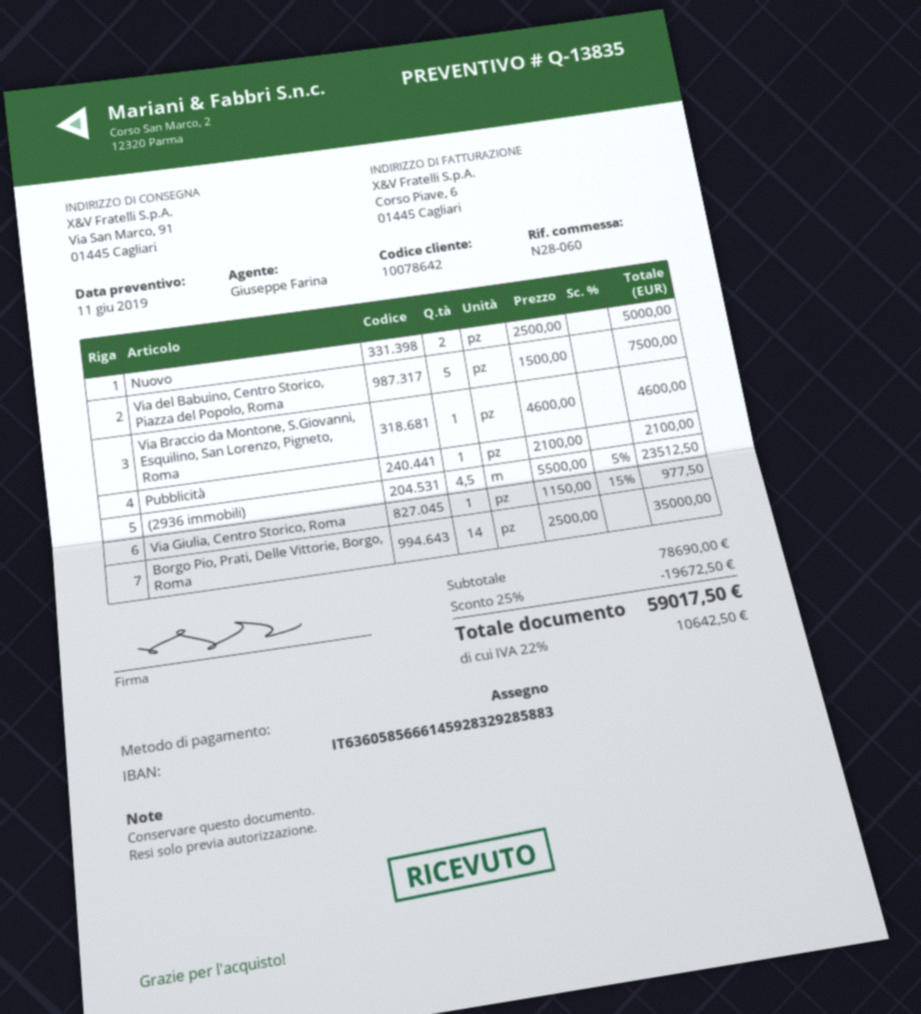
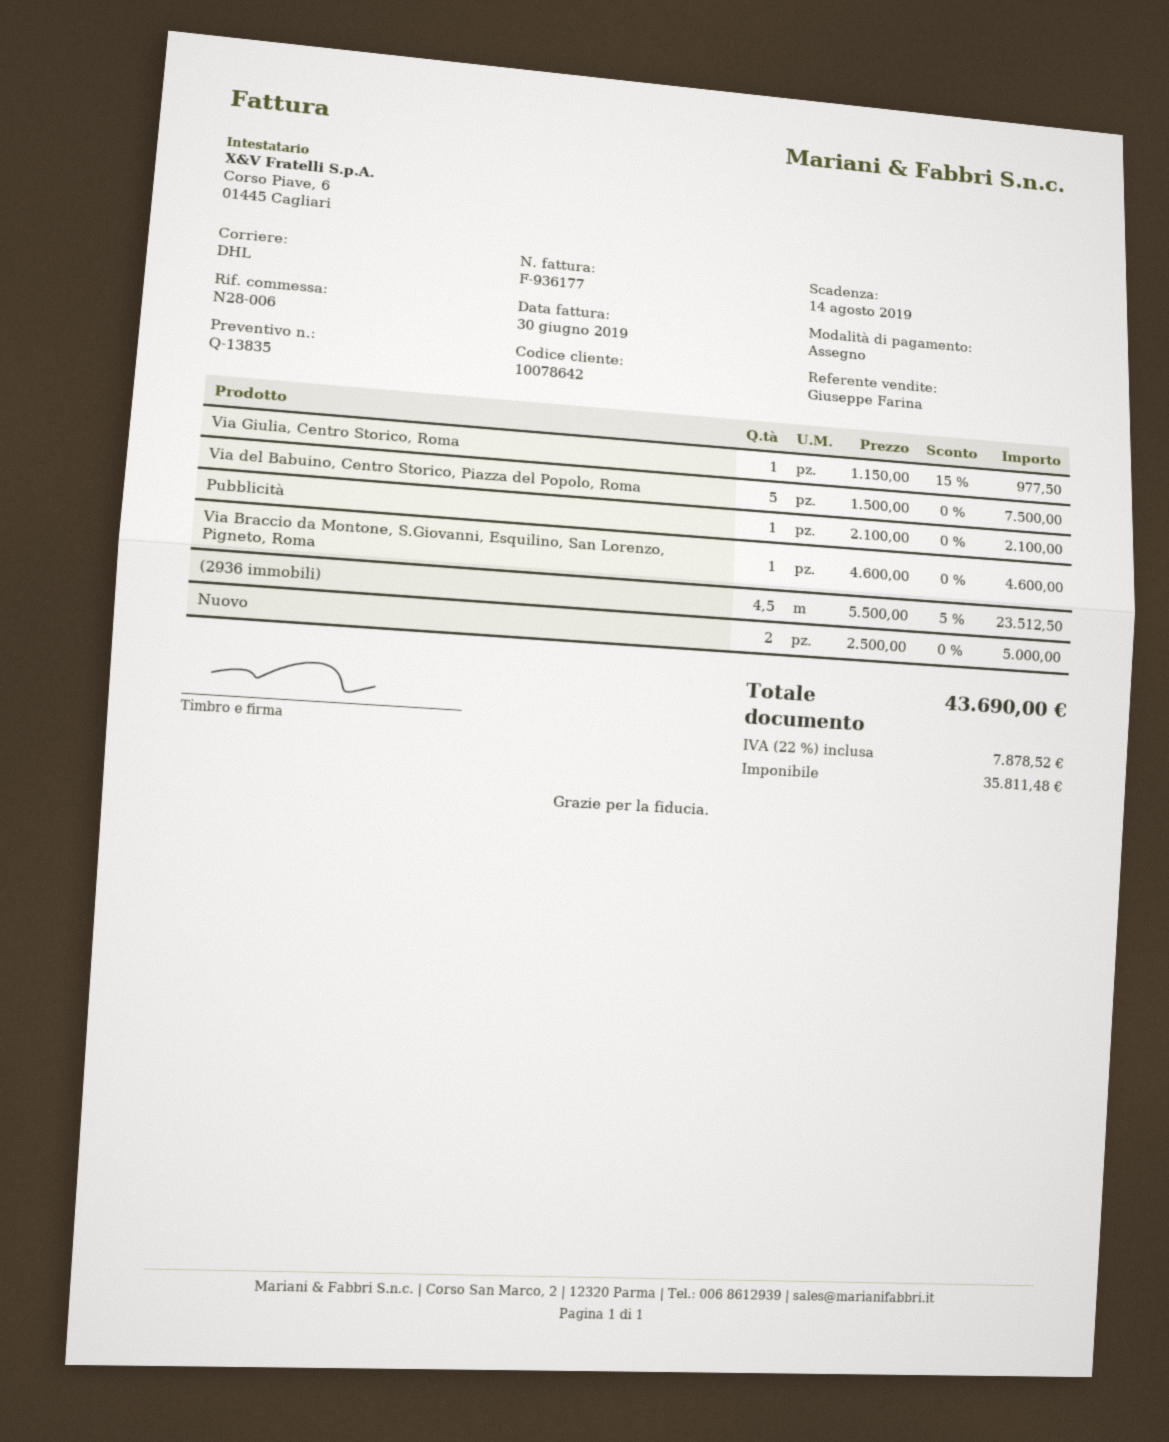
reference: N28-060 -> N28-006
Borgo Pio, Prati, Delle Vittorie, Borgo, Roma: 14 x 2500.00 = 35000.00 -> none
discount: 25% = 19672.50 -> none
tax: 22% = 10642.50 -> 22% = 7878.52
total: 59017.50 -> 43690.00

